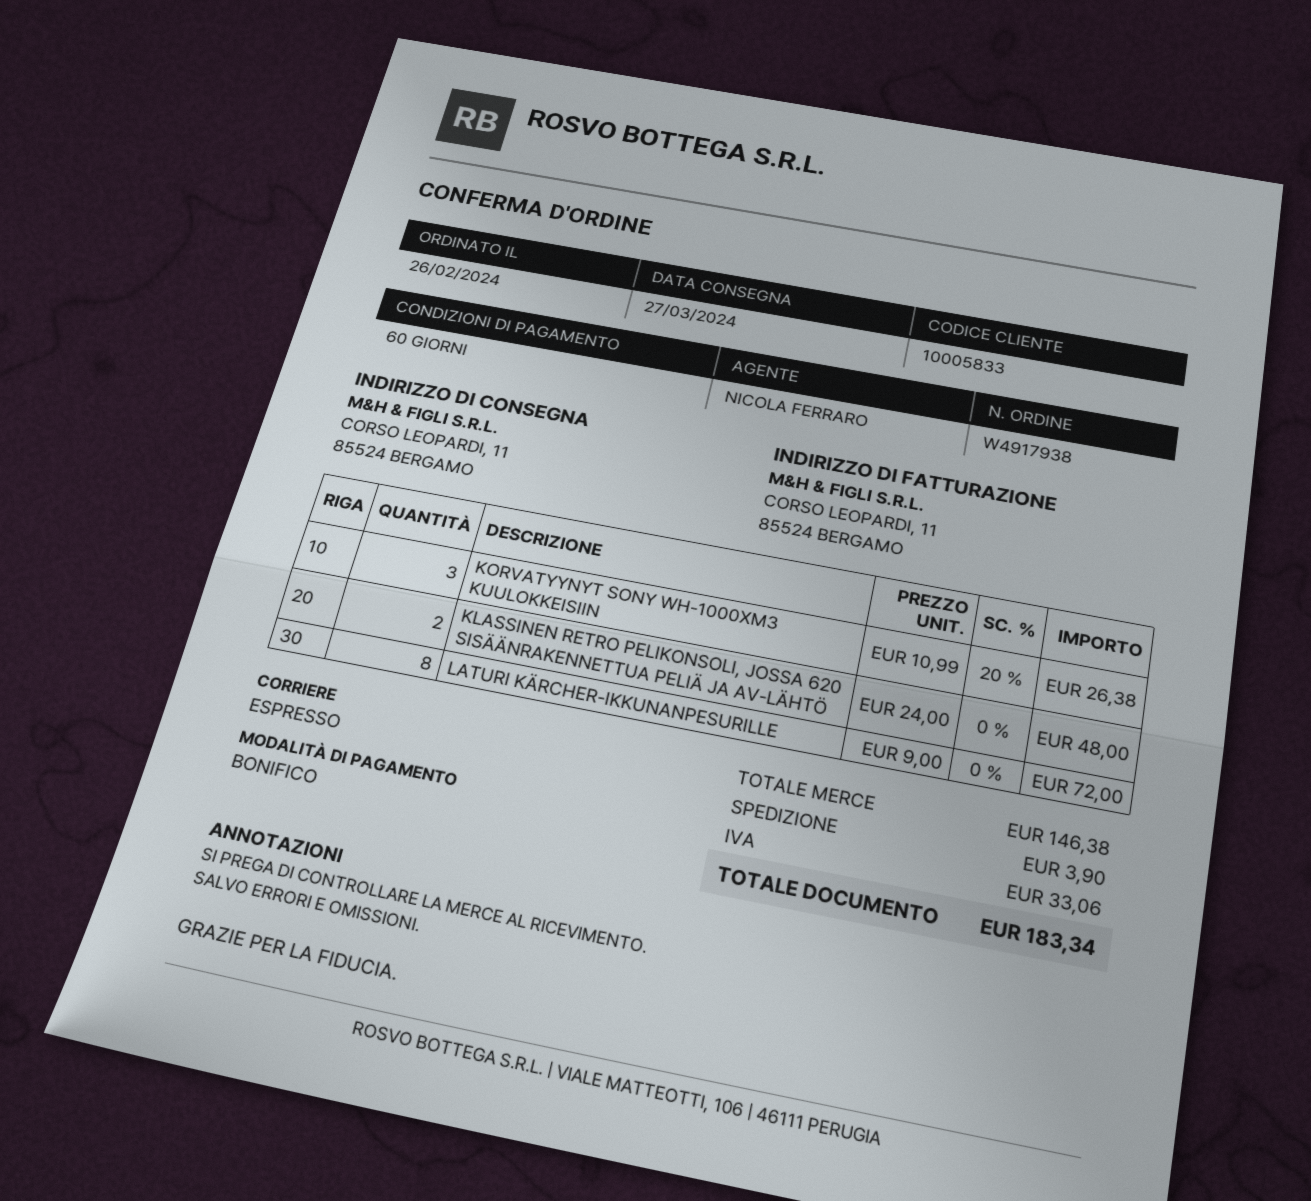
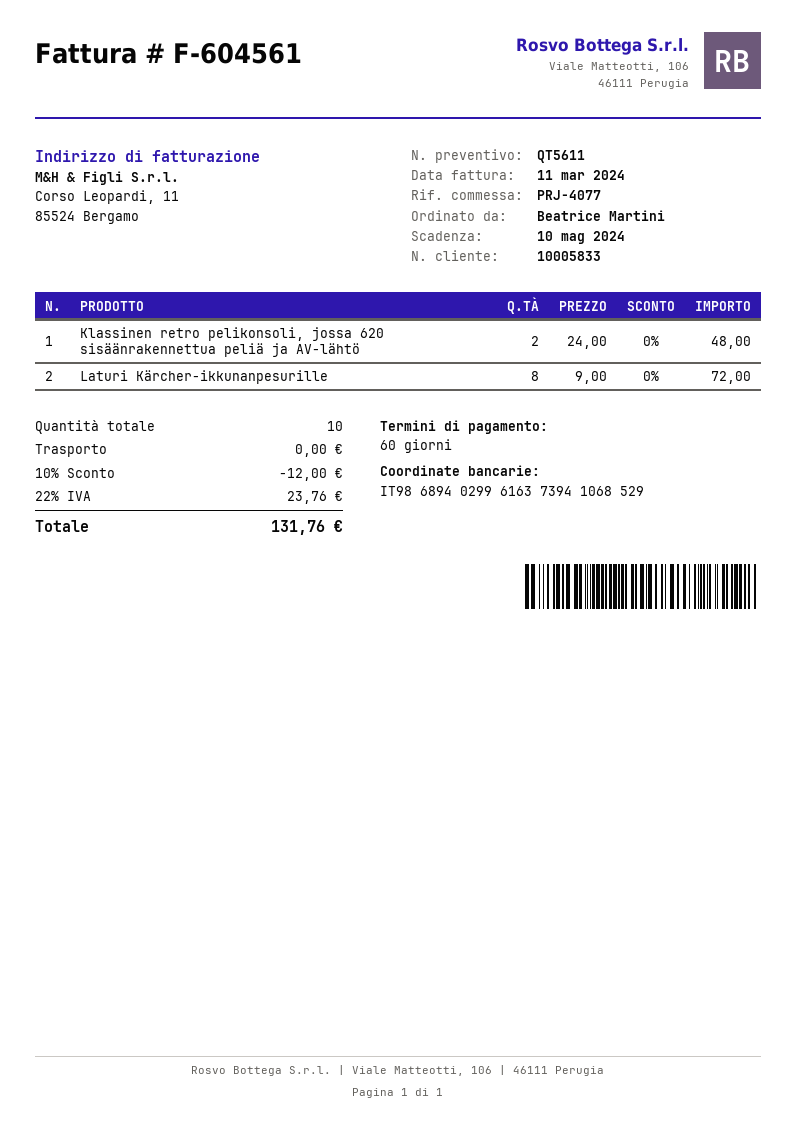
KORVATYYNYT SONY WH-1000XM3 KUULOKKEISIIN: 3 x 10.99 - 20% = 26.38 -> none
discount: none -> 10% = 12.00
shipping: 3.90 -> 0.00
tax: 33.06 -> 23.76
total: 183.34 -> 131.76

